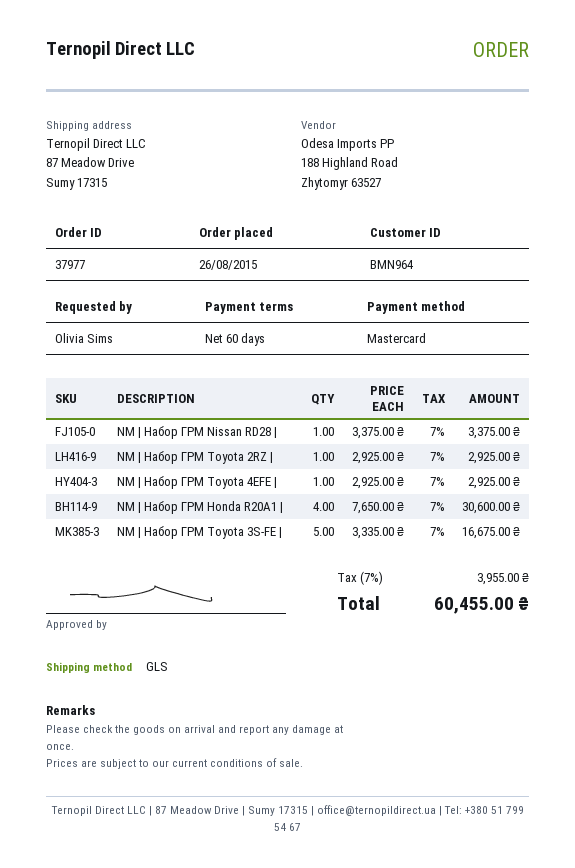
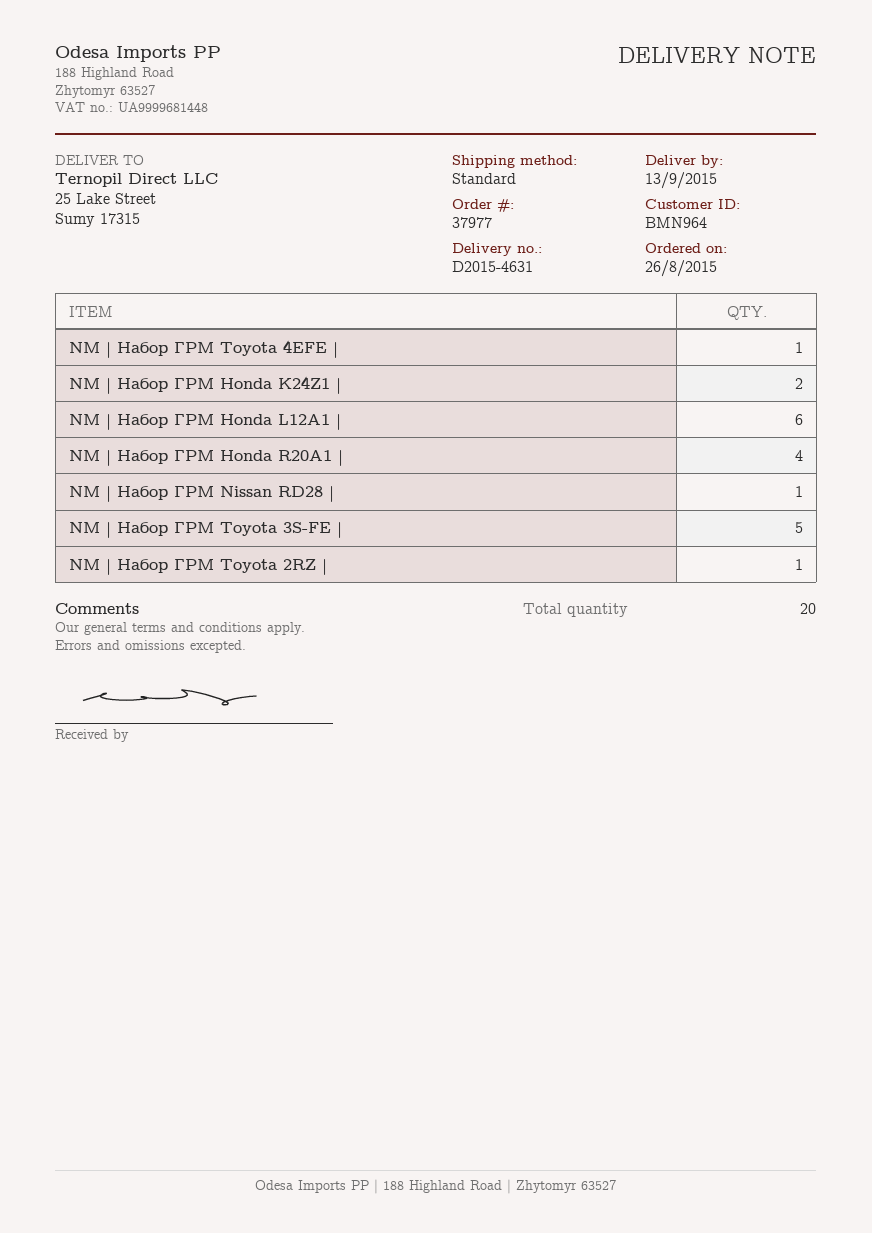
shipping method: GLS -> standard
ship to: 87 Meadow Drive, Sumy 17315 -> 25 Lake Street, Sumy 17315
NM | Набор ГРМ Honda K24Z1 |: none -> 2
NM | Набор ГРМ Honda L12A1 |: none -> 6

